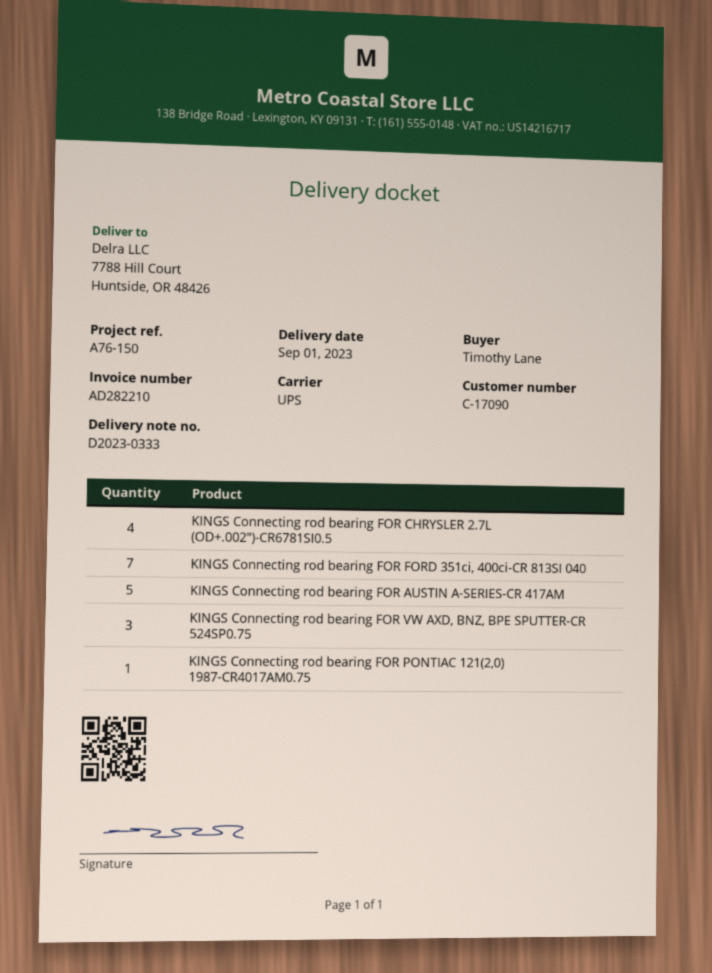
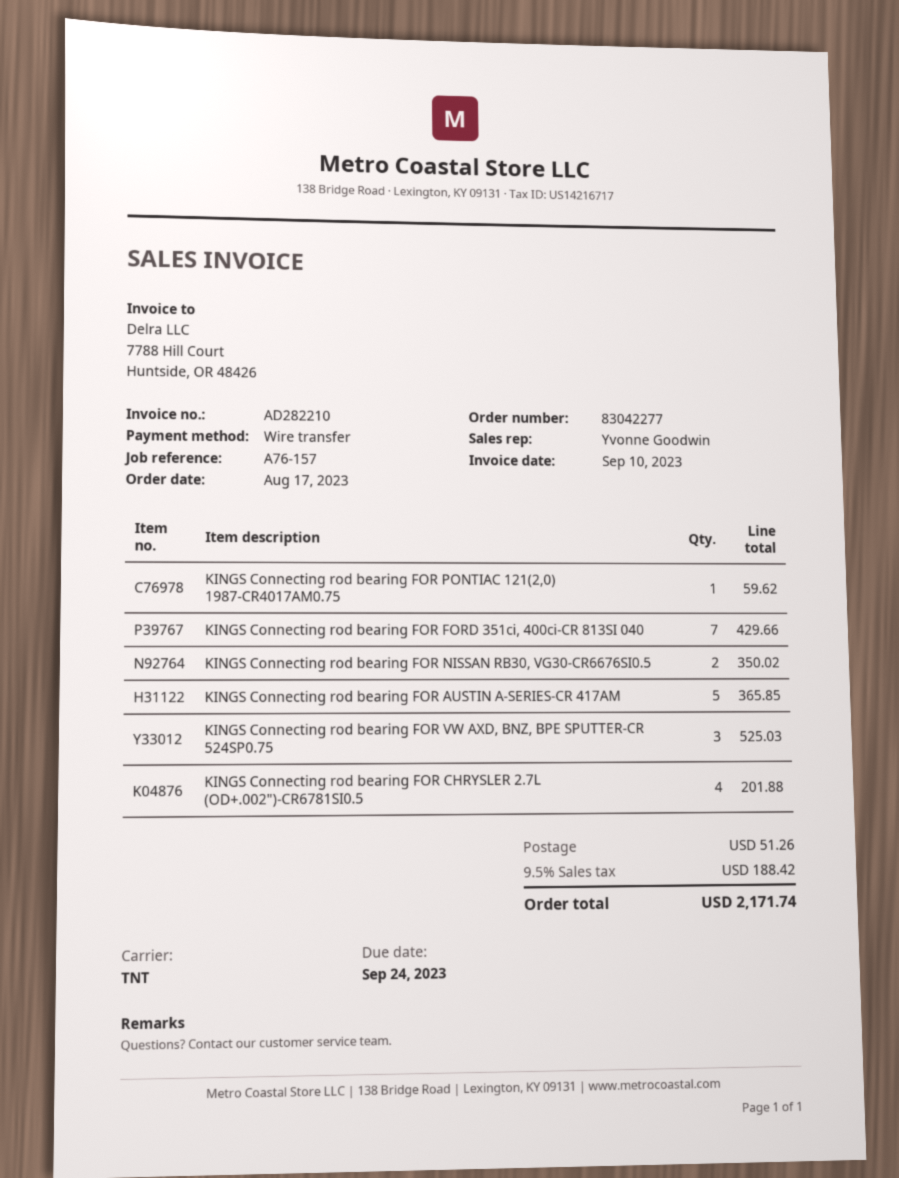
reference: A76-150 -> A76-157
shipping method: UPS -> TNT
KINGS Connecting rod bearing FOR NISSAN RB30, VG30-CR6676SI0.5: none -> 2

